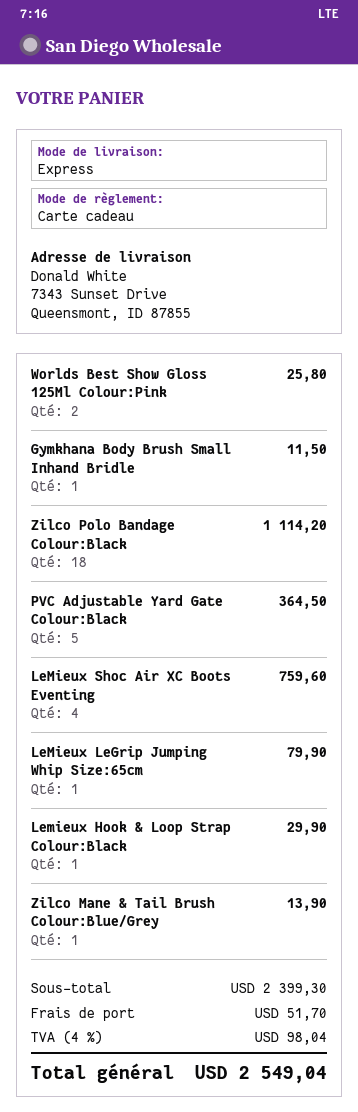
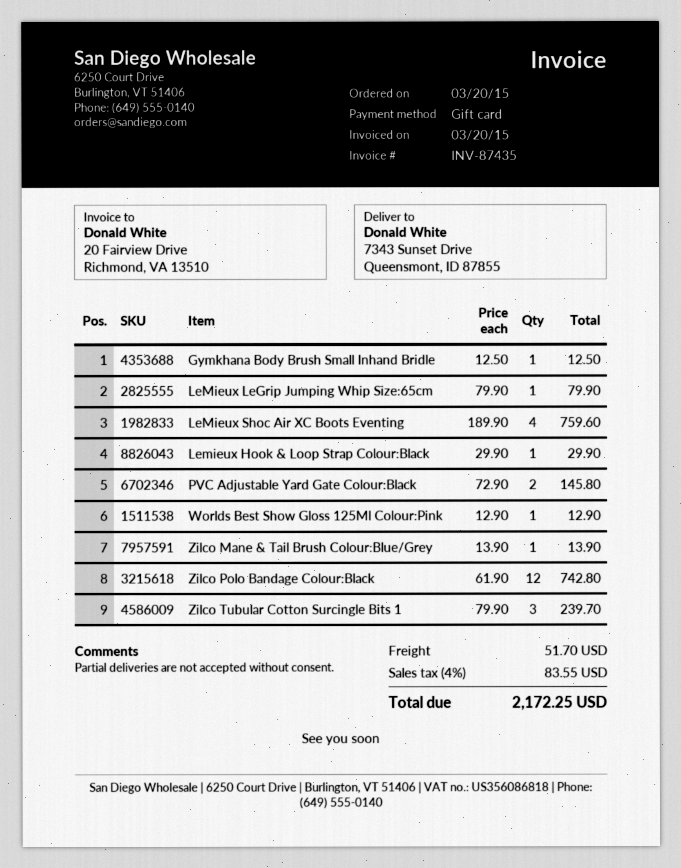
Worlds Best Show Gloss 125Ml Colour:Pink: 2 for 25.80 -> 1 for 12.90
Gymkhana Body Brush Small Inhand Bridle: 1 for 11.50 -> 1 for 12.50
Zilco Polo Bandage Colour:Black: 18 for 1114.20 -> 12 for 742.80
PVC Adjustable Yard Gate Colour:Black: 5 for 364.50 -> 2 for 145.80
Zilco Tubular Cotton Surcingle Bits 1: none -> 3 for 239.70
tax: 4% = 98.04 -> 4% = 83.55
total: 2549.04 -> 2172.25

